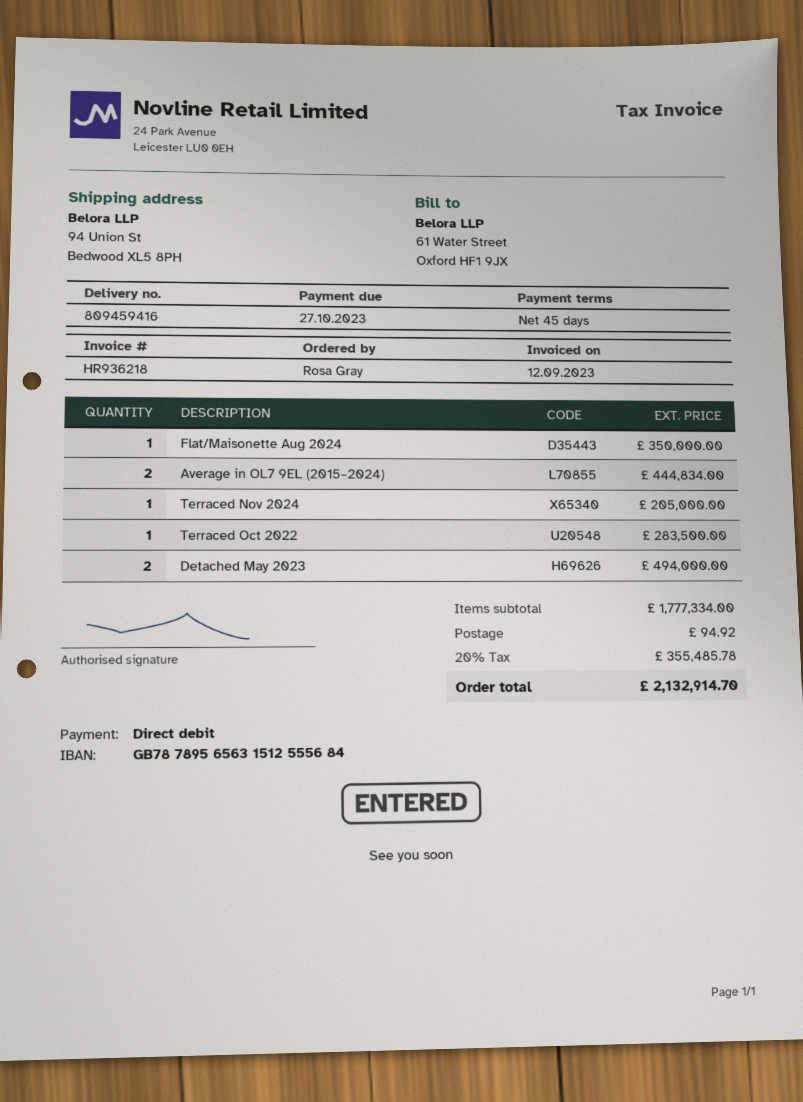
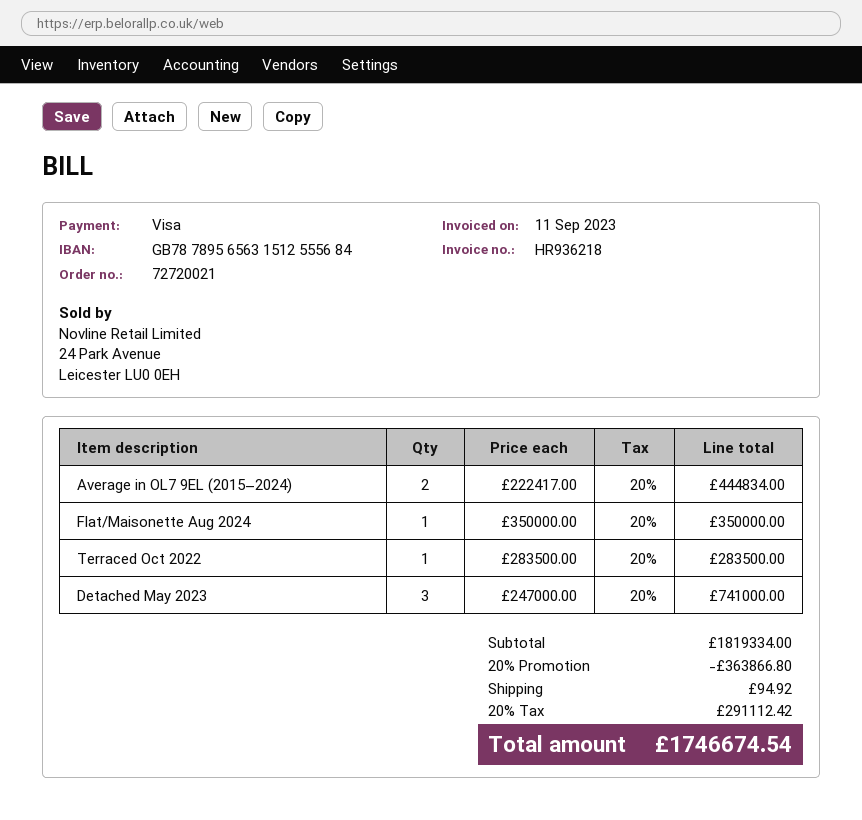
invoice date: 2023-09-12 -> 2023-09-11
payment method: direct debit -> Visa
Terraced Nov 2024: 1 for 205000.00 -> none
Detached May 2023: 2 for 494000.00 -> 3 for 741000.00
subtotal: 1777334.00 -> 1819334.00
discount: none -> 20% = 363866.80
tax: 20% = 355485.78 -> 20% = 291112.42
total: 2132914.70 -> 1746674.54

